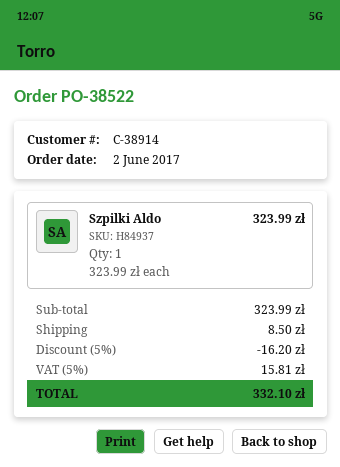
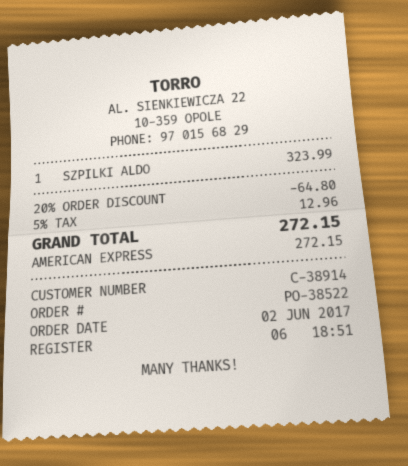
discount: 5% = 16.20 -> 20% = 64.80
shipping: 8.50 -> none
tax: 5% = 15.81 -> 5% = 12.96
total: 332.10 -> 272.15

